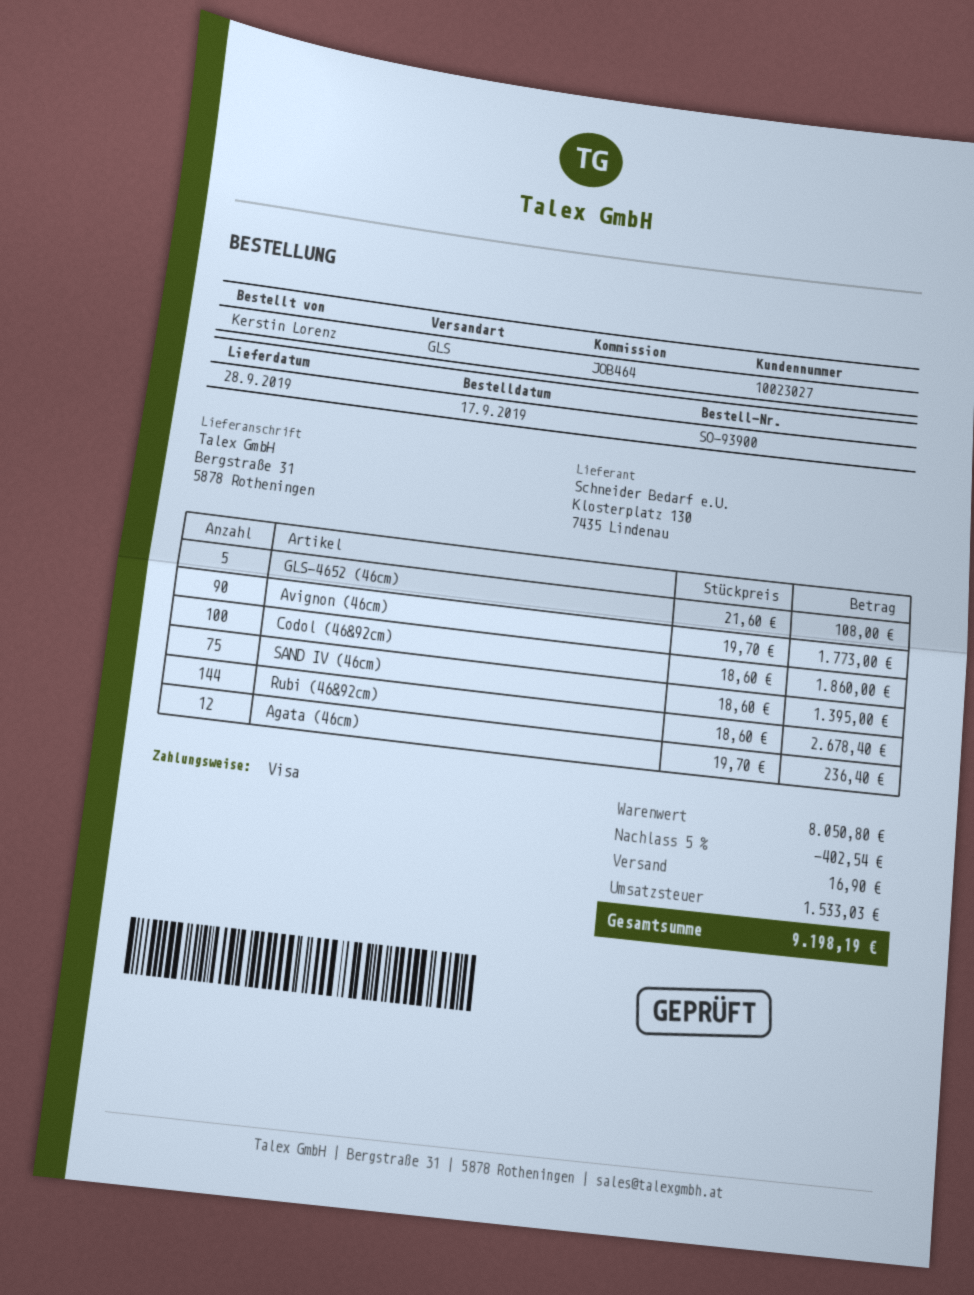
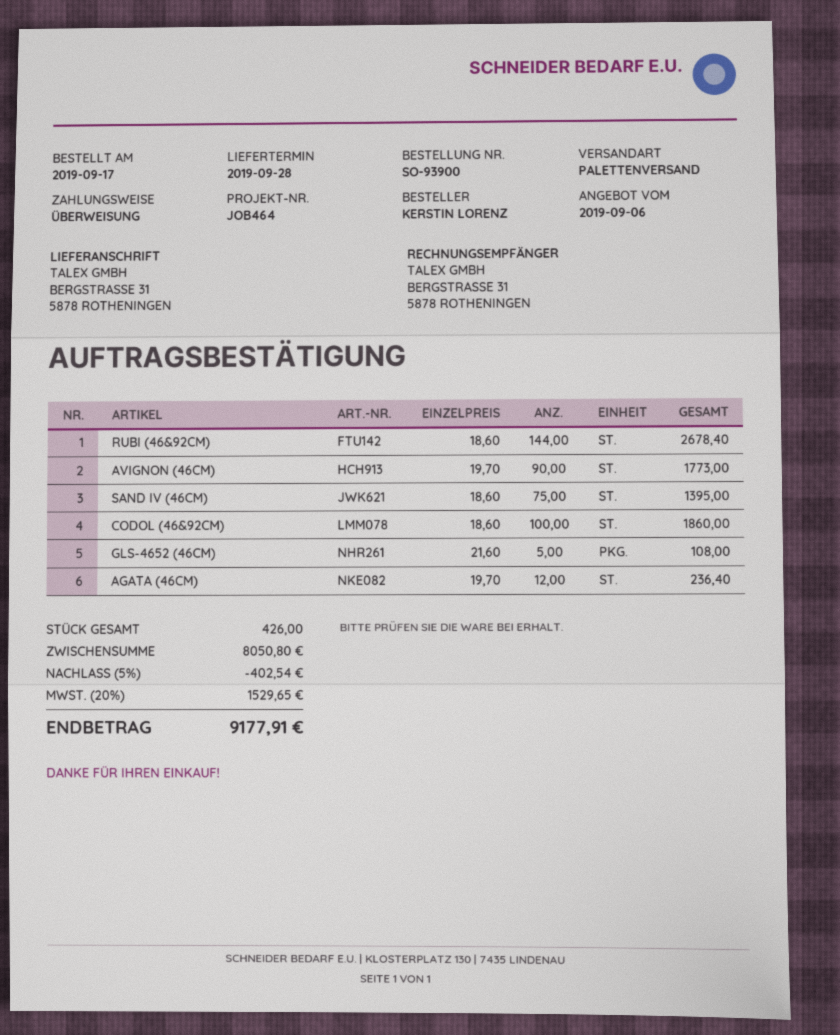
payment method: Visa -> bank transfer
shipping method: GLS -> pallet freight
shipping: 16.90 -> none
tax: 1533.03 -> 1529.65
total: 9198.19 -> 9177.91

